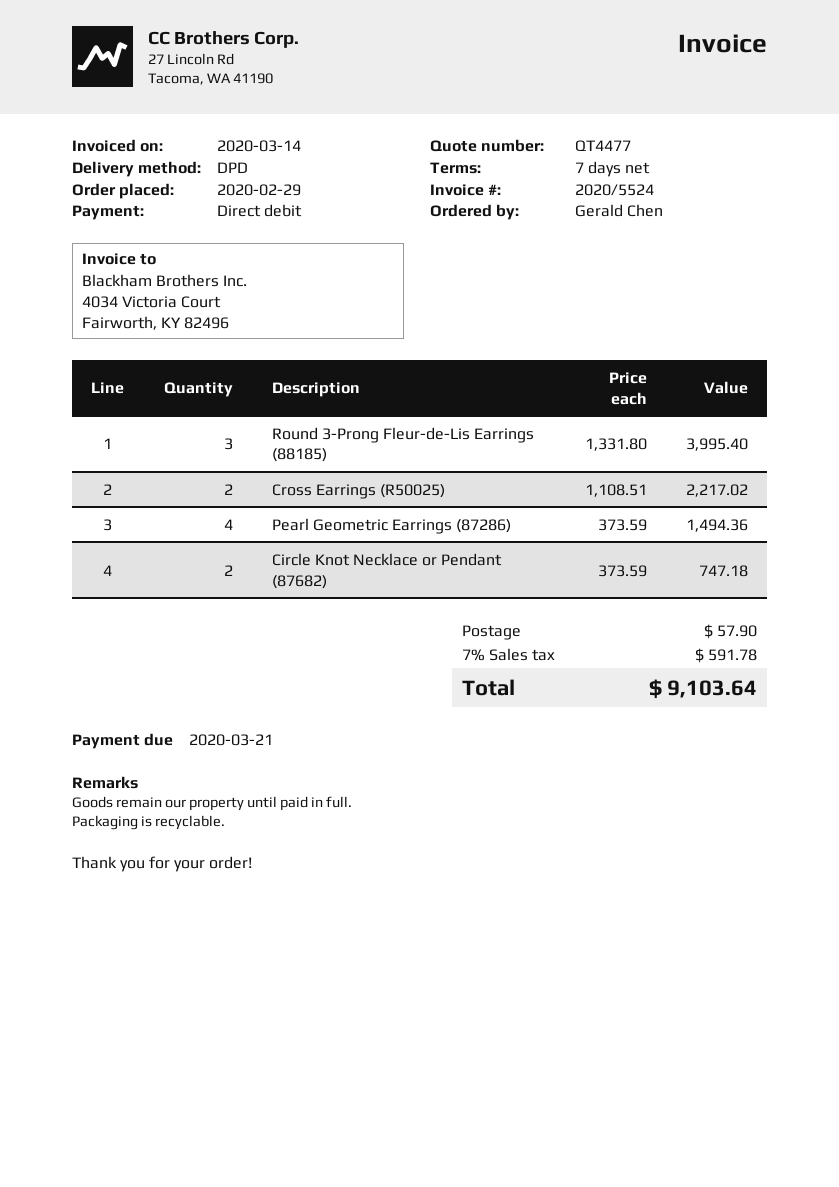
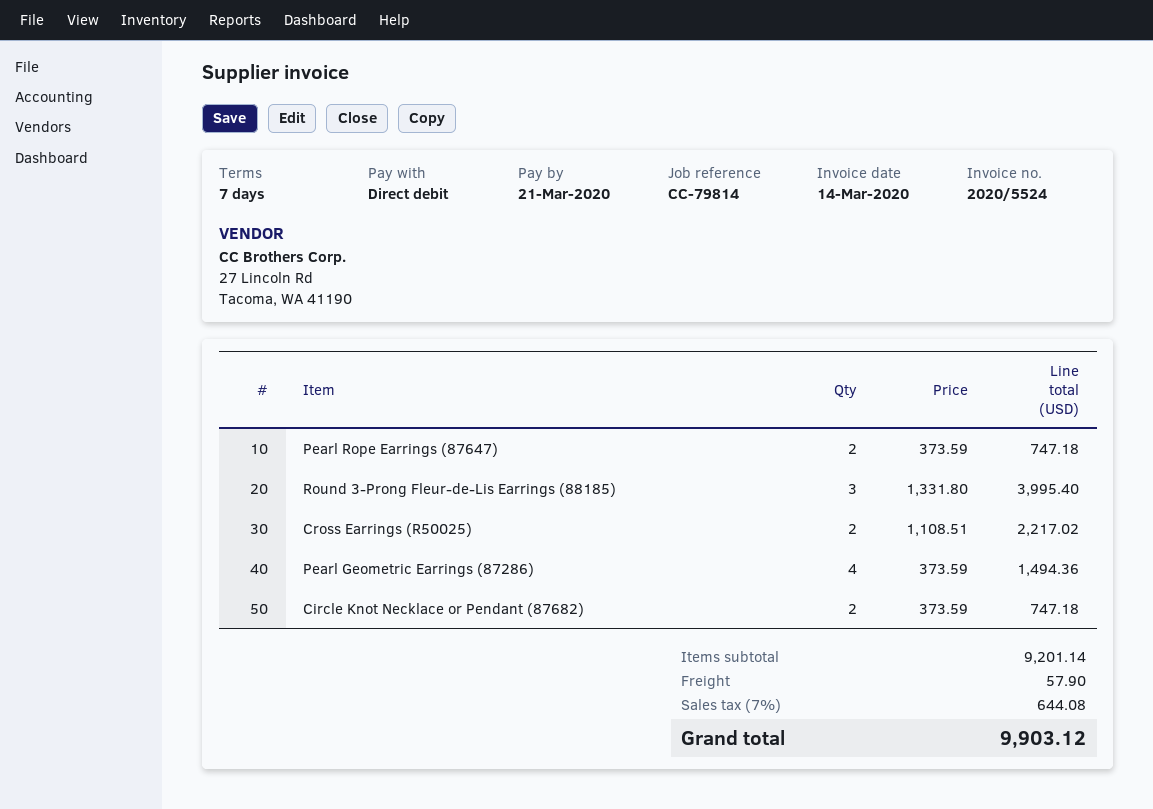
Pearl Rope Earrings (87647): none -> 2 x 373.59 = 747.18
tax: 7% = 591.78 -> 7% = 644.08
total: 9103.64 -> 9903.12

